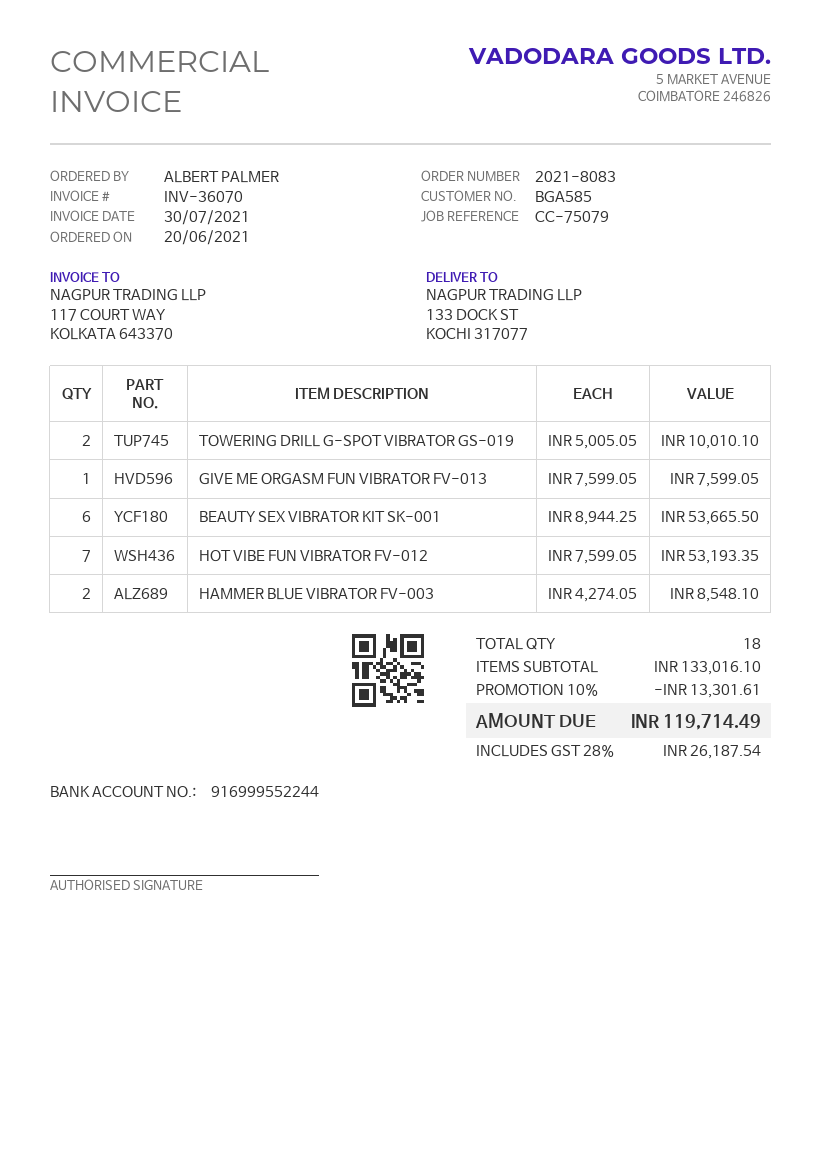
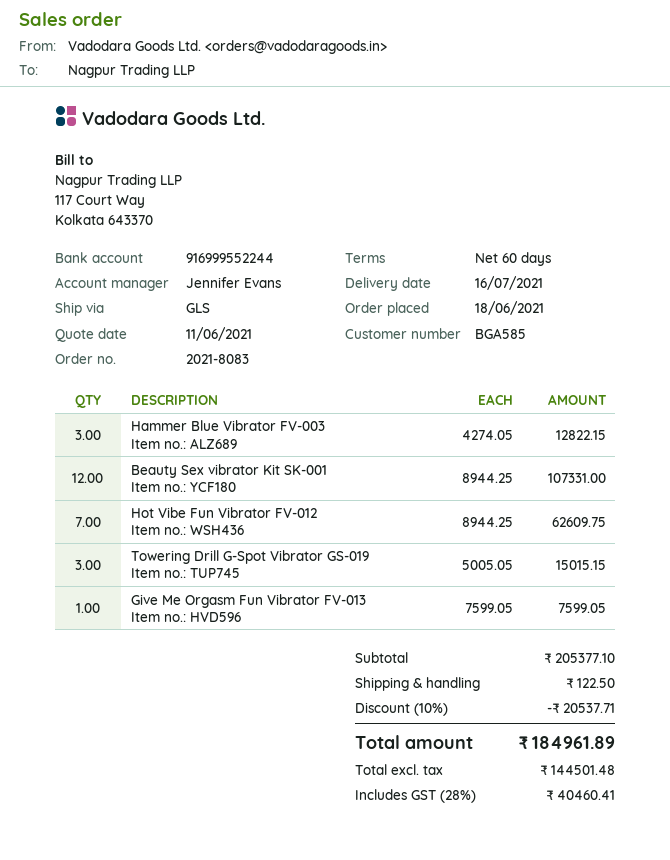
order date: 2021-06-20 -> 2021-06-18
TOWERING DRILL G-SPOT VIBRATOR GS-019: 2 x 5005.05 = 10010.10 -> 3 x 5005.05 = 15015.15
BEAUTY SEX VIBRATOR KIT SK-001: 6 x 8944.25 = 53665.50 -> 12 x 8944.25 = 107331.00
HOT VIBE FUN VIBRATOR FV-012: 7 x 7599.05 = 53193.35 -> 7 x 8944.25 = 62609.75
HAMMER BLUE VIBRATOR FV-003: 2 x 4274.05 = 8548.10 -> 3 x 4274.05 = 12822.15
subtotal: 133016.10 -> 205377.10
discount: 10% = 13301.61 -> 10% = 20537.71
shipping: none -> 122.50
tax: 28% = 26187.54 -> 28% = 40460.41
total: 119714.49 -> 184961.89

